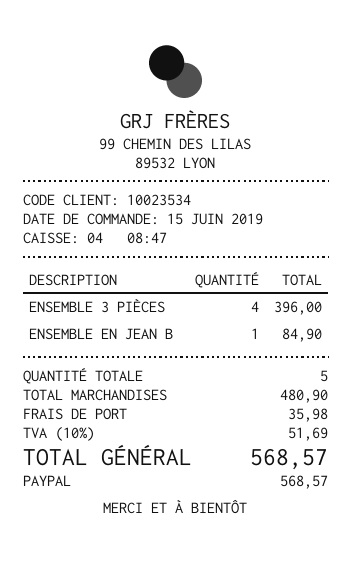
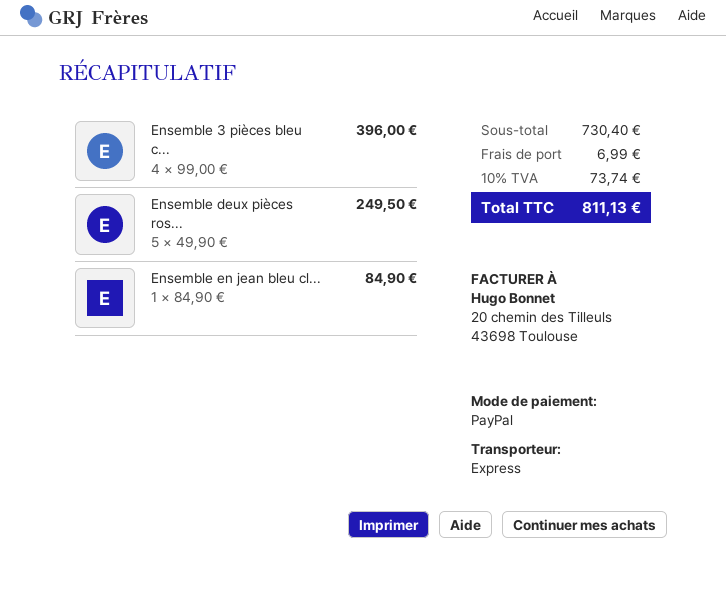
Ensemble deux pièces ros...: none -> 5 for 249.50
subtotal: 480.90 -> 730.40
shipping: 35.98 -> 6.99
tax: 10% = 51.69 -> 10% = 73.74
total: 568.57 -> 811.13

